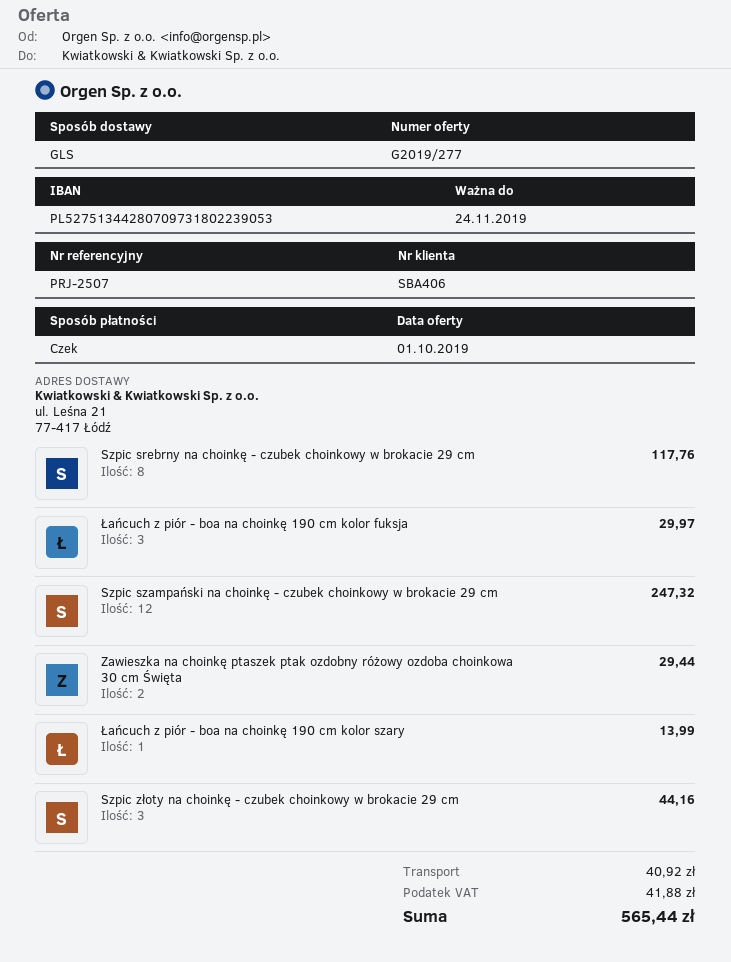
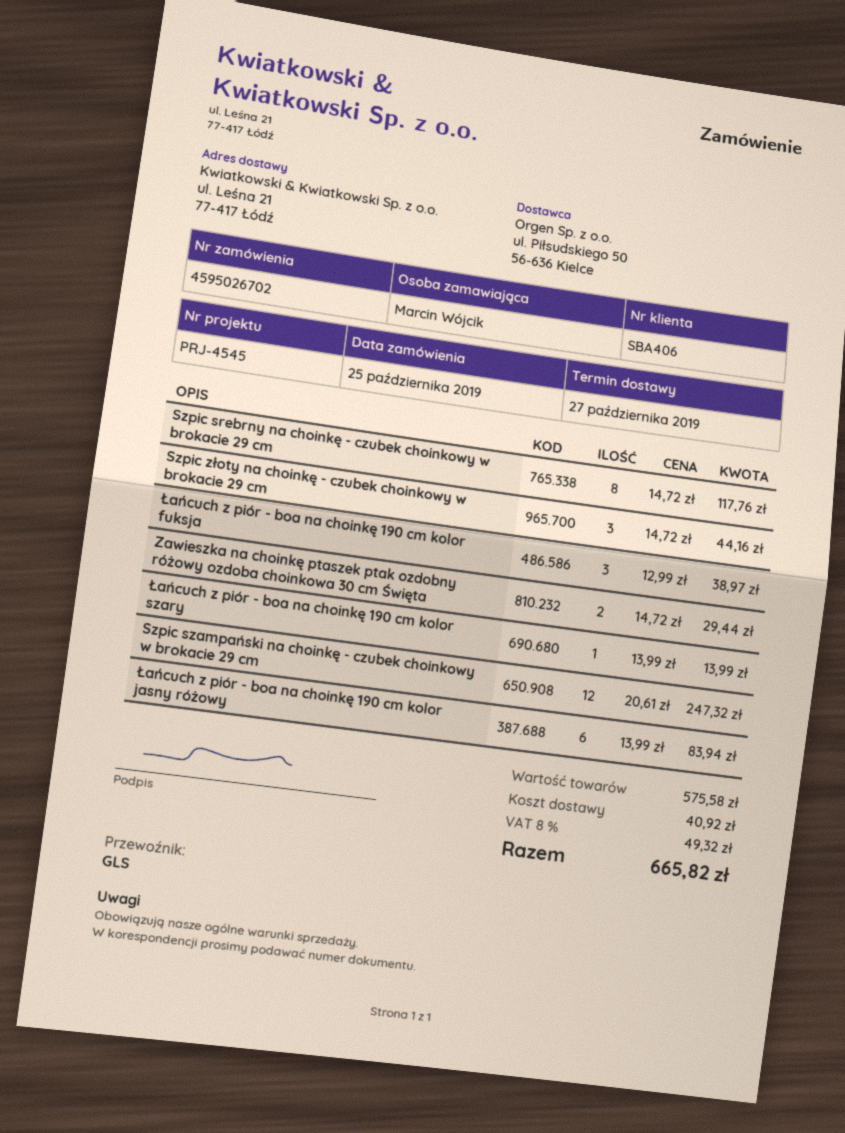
reference: PRJ-2507 -> PRJ-4545
Łańcuch z piór - boa na choinkę 190 cm kolor fuksja: 3 for 29.97 -> 3 for 38.97
Łańcuch z piór - boa na choinkę 190 cm kolor jasny różowy: none -> 6 for 83.94
tax: 41.88 -> 49.32
total: 565.44 -> 665.82

